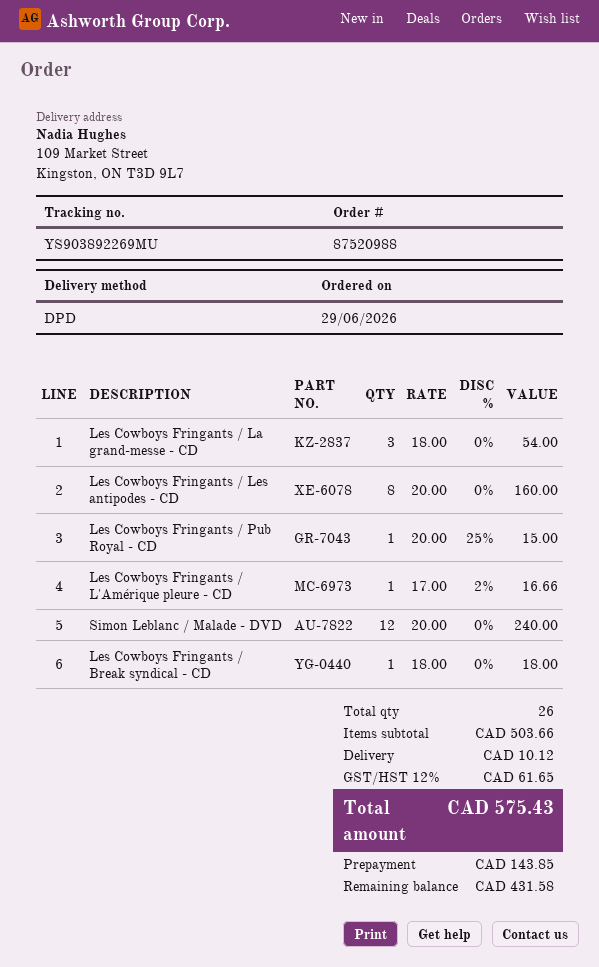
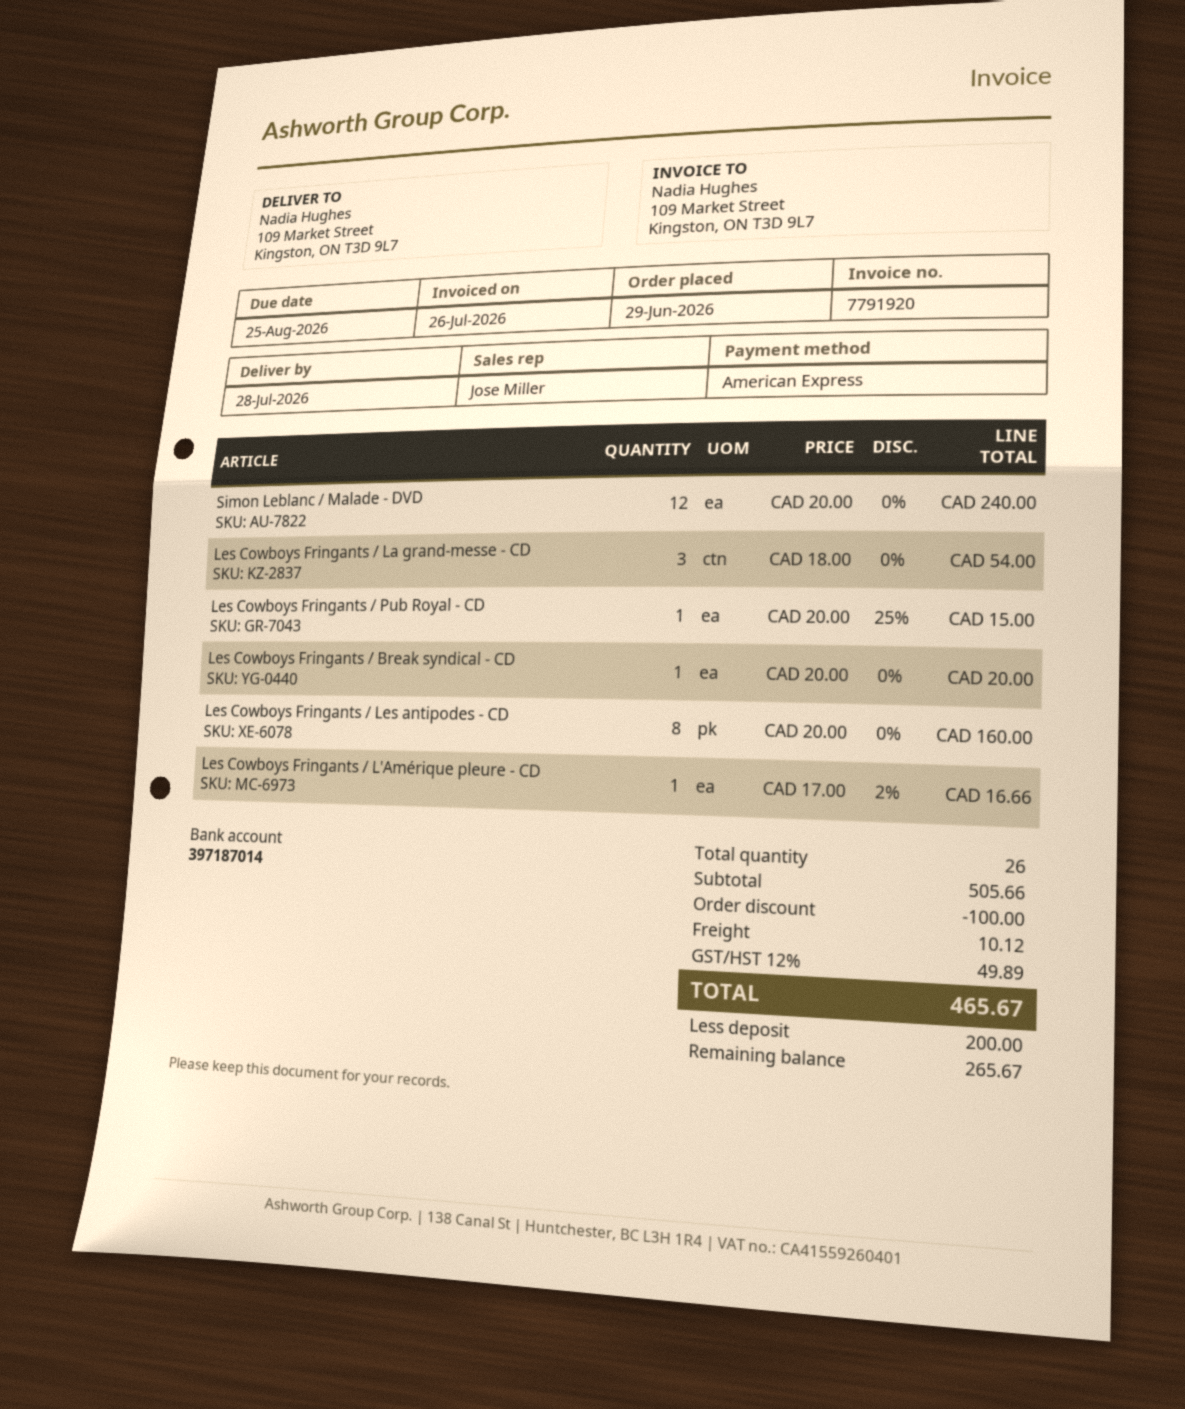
Les Cowboys Fringants / Break syndical - CD: 1 x 18.00 = 18.00 -> 1 x 20.00 = 20.00
subtotal: 503.66 -> 505.66
discount: none -> 100.00
tax: 12% = 61.65 -> 12% = 49.89
total: 575.43 -> 465.67
deposit: 143.85 -> 200.00
balance: 431.58 -> 265.67

